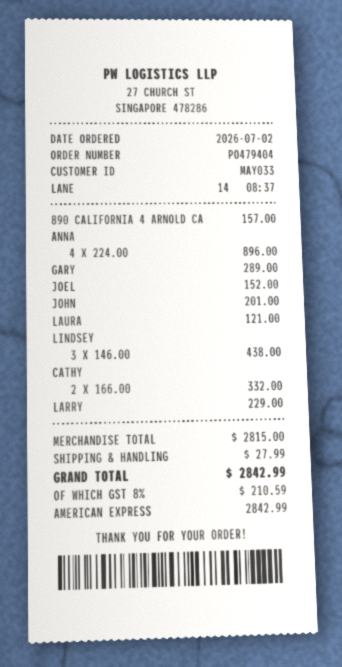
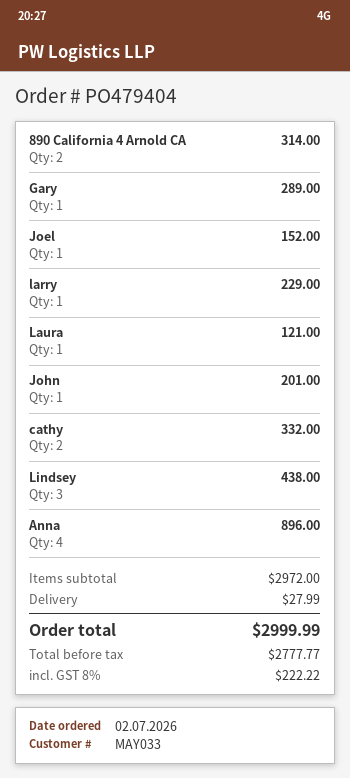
890 CALIFORNIA 4 ARNOLD CA: 1 for 157.00 -> 2 for 314.00
subtotal: 2815.00 -> 2972.00
tax: 8% = 210.59 -> 8% = 222.22
total: 2842.99 -> 2999.99

